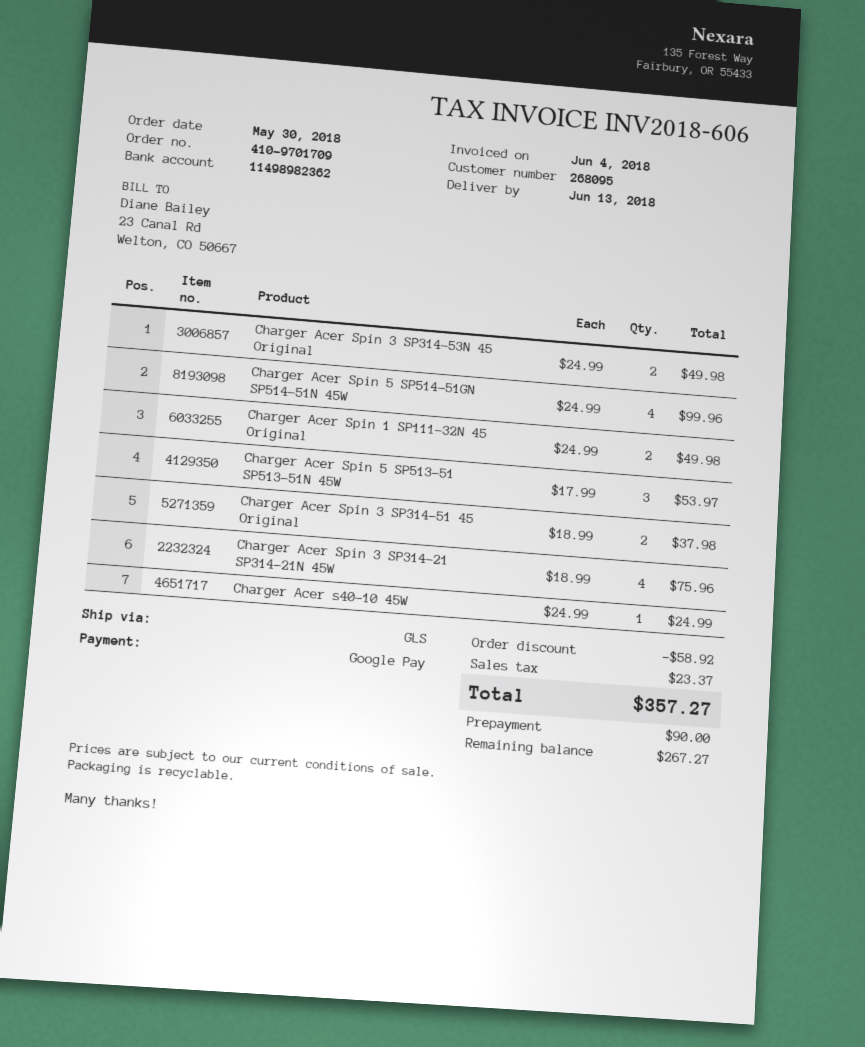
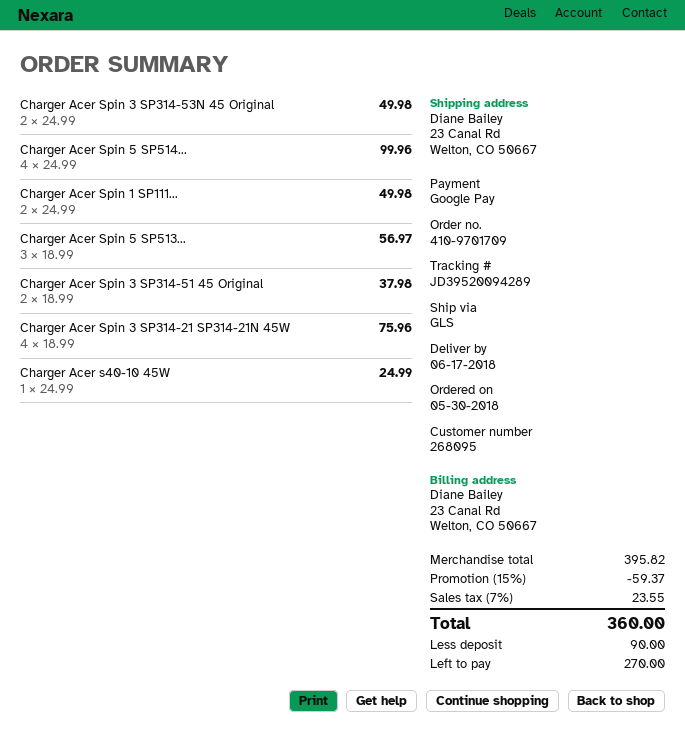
delivery date: 2018-06-13 -> 2018-06-17
Charger Acer Spin 5 SP513-51 SP513-51N 45W: 3 x 17.99 = 53.97 -> 3 x 18.99 = 56.97
discount: 58.92 -> 59.37
tax: 23.37 -> 23.55
total: 357.27 -> 360.00
balance: 267.27 -> 270.00

